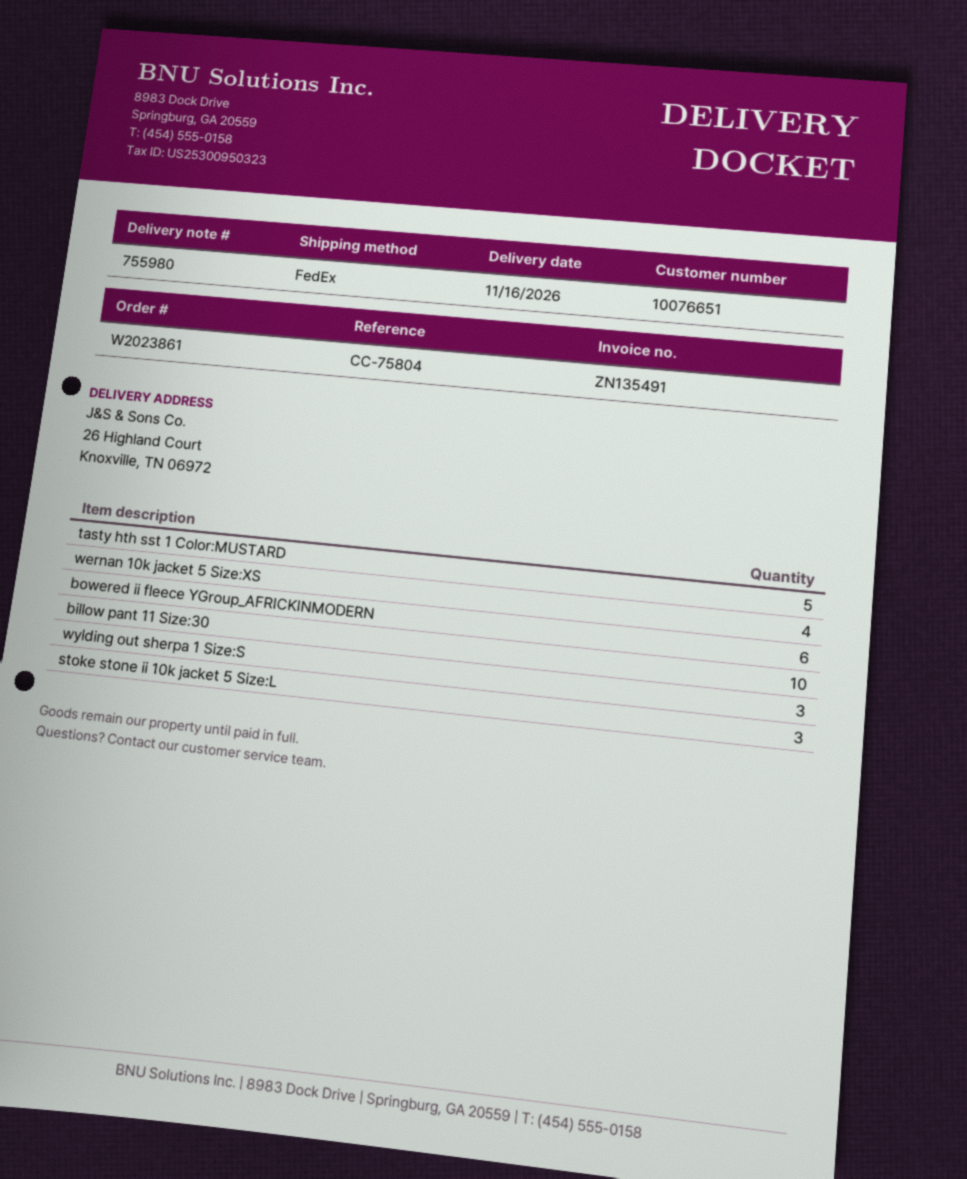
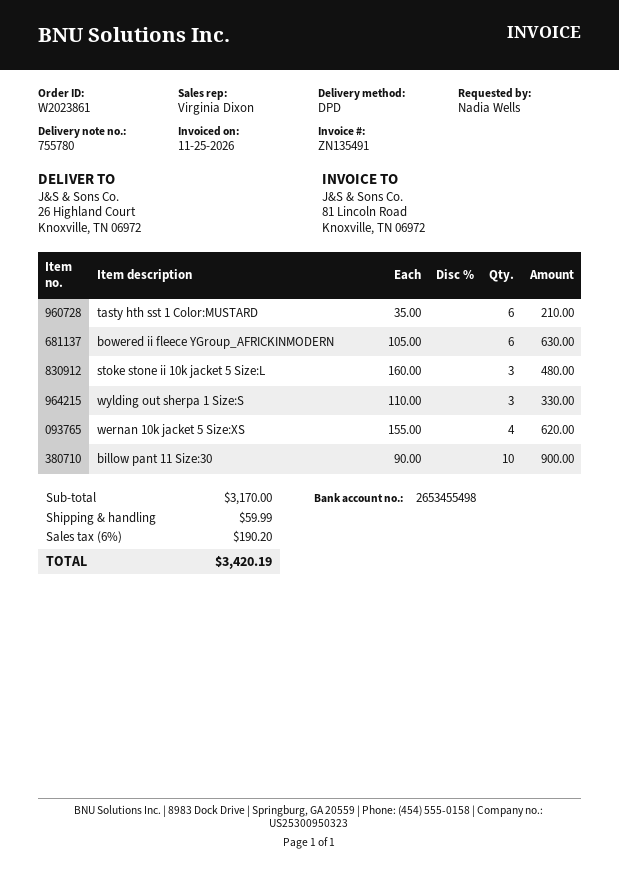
delivery note number: 755980 -> 755780
shipping method: FedEx -> DPD
tasty hth sst 1 Color:MUSTARD: 5 -> 6

